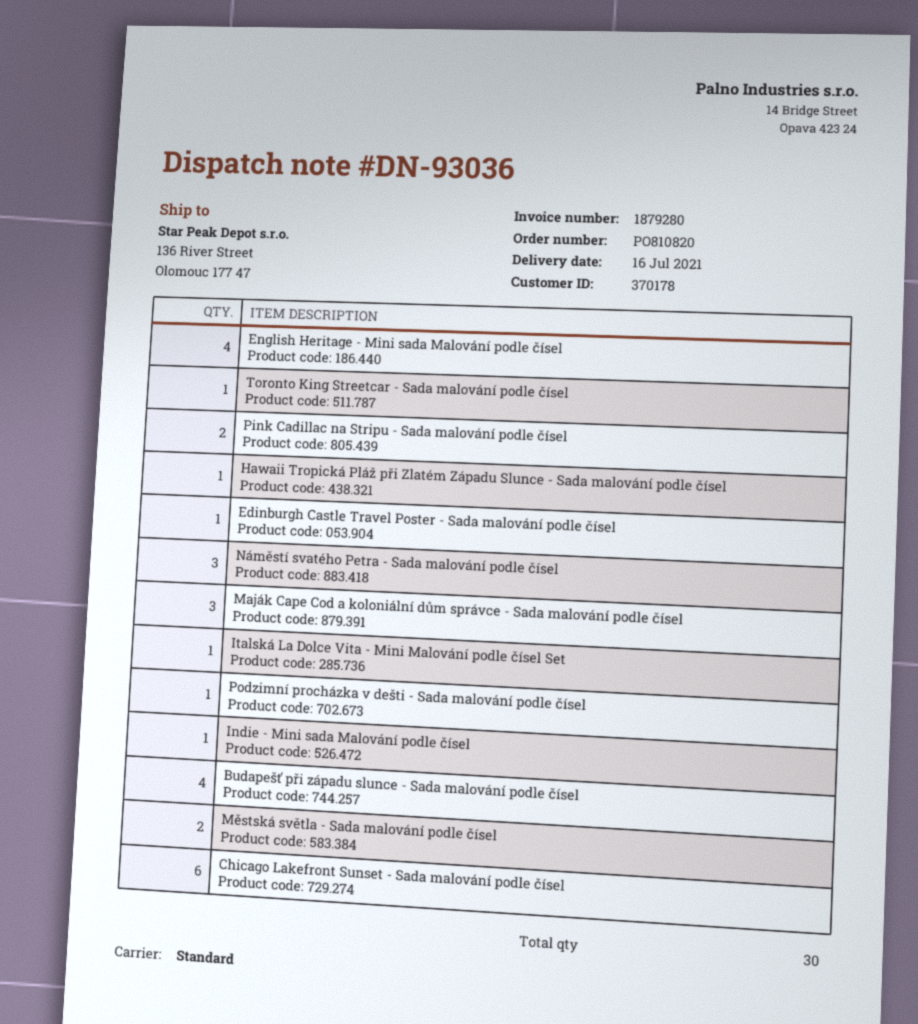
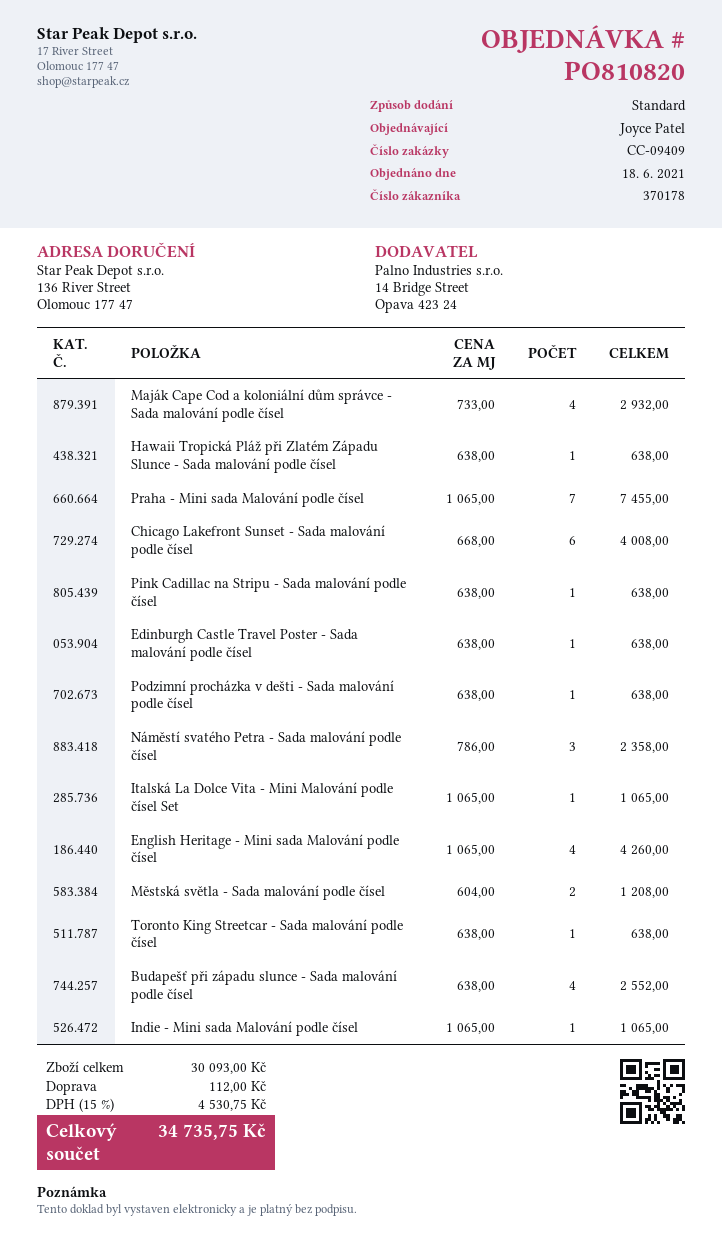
Pink Cadillac na Stripu - Sada malování podle čísel: 2 -> 1
Maják Cape Cod a koloniální dům správce - Sada malování podle čísel: 3 -> 4
Praha - Mini sada Malování podle čísel: none -> 7

